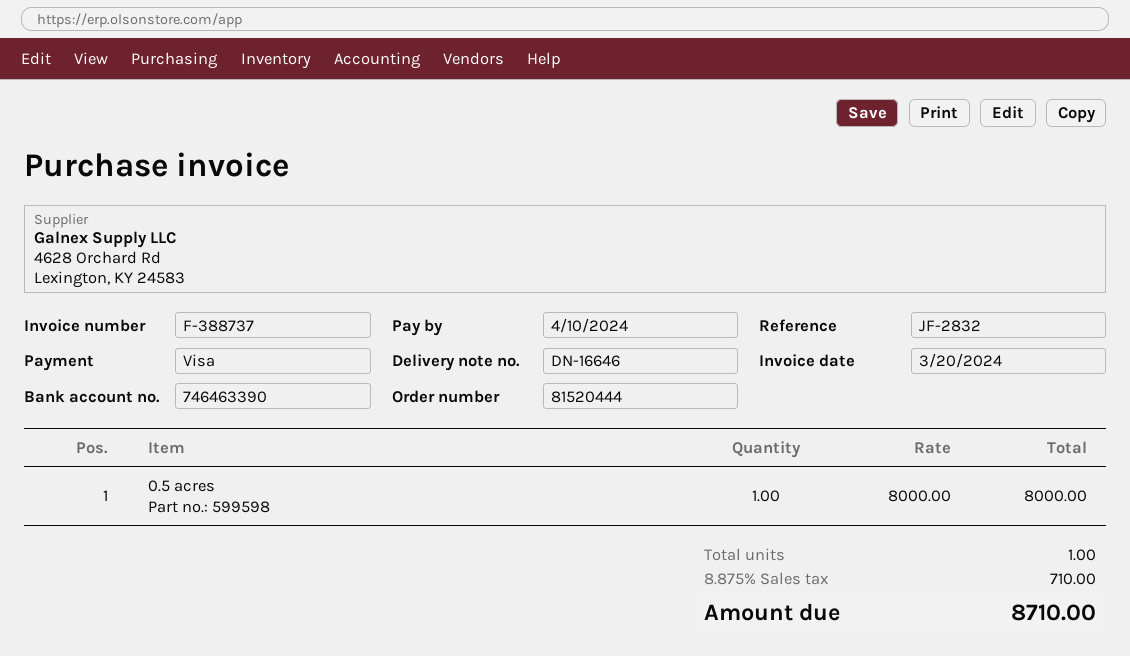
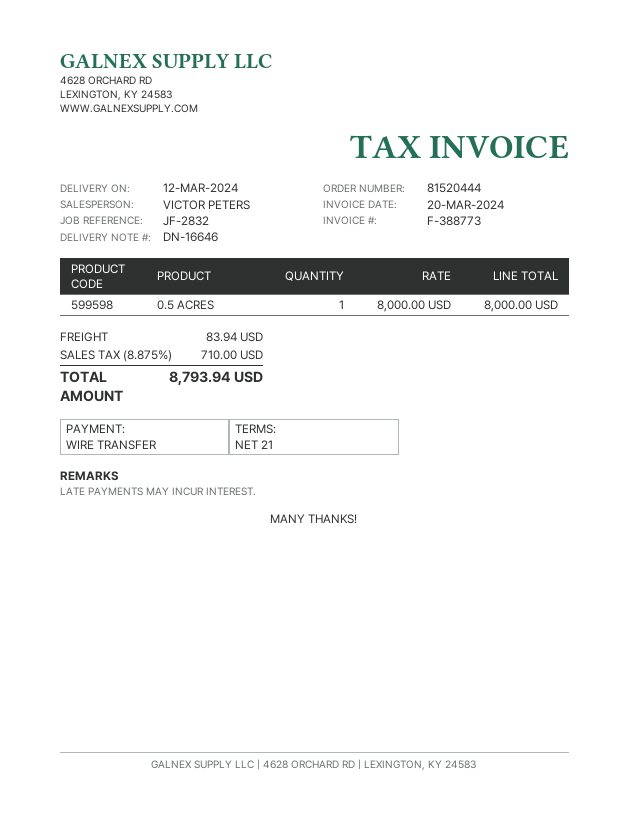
invoice number: F-388737 -> F-388773
payment method: Visa -> bank transfer
shipping: none -> 83.94
total: 8710.00 -> 8793.94

